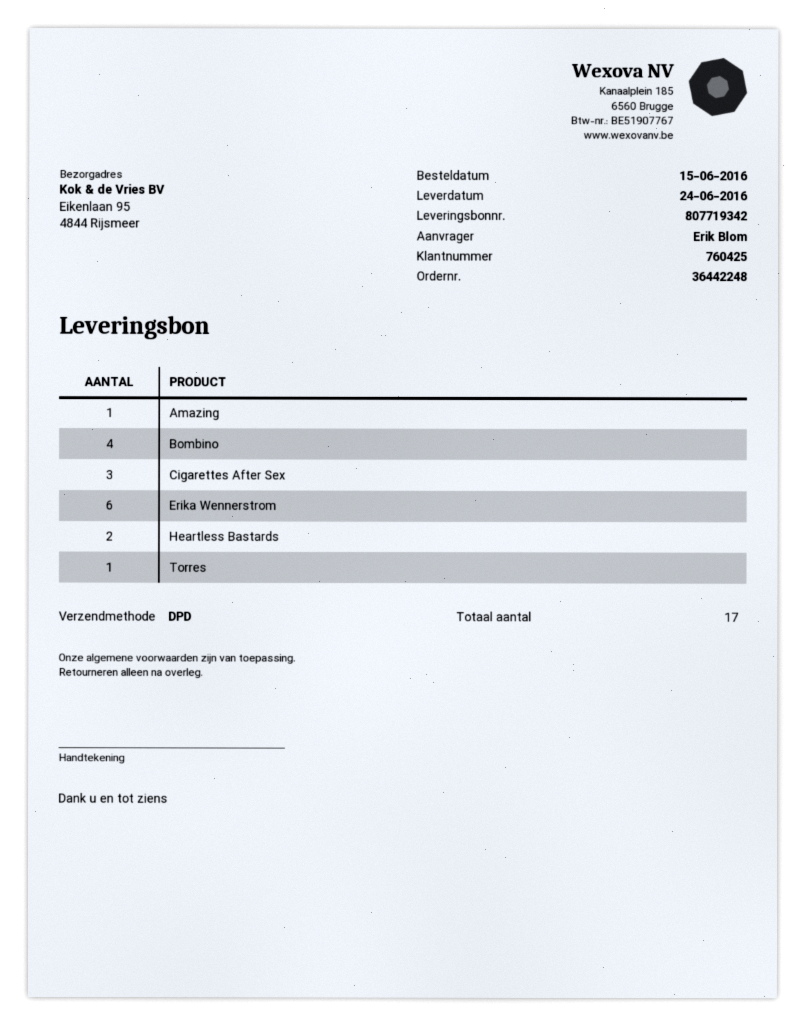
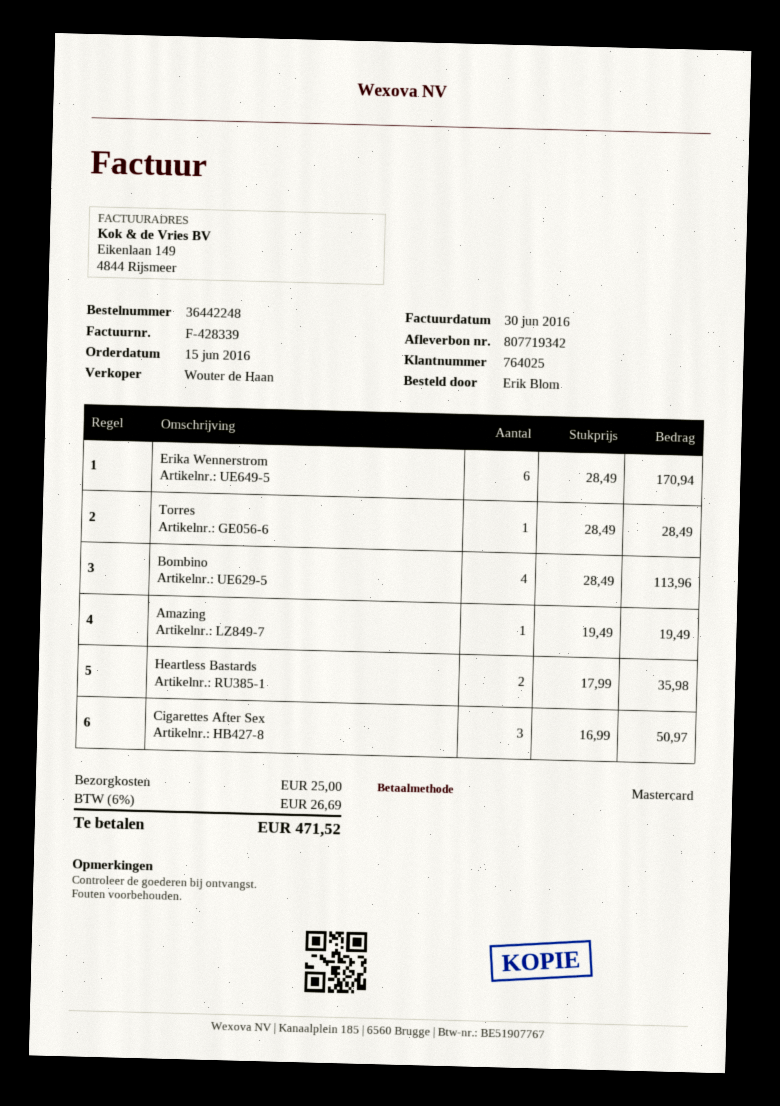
customer number: 760425 -> 764025

